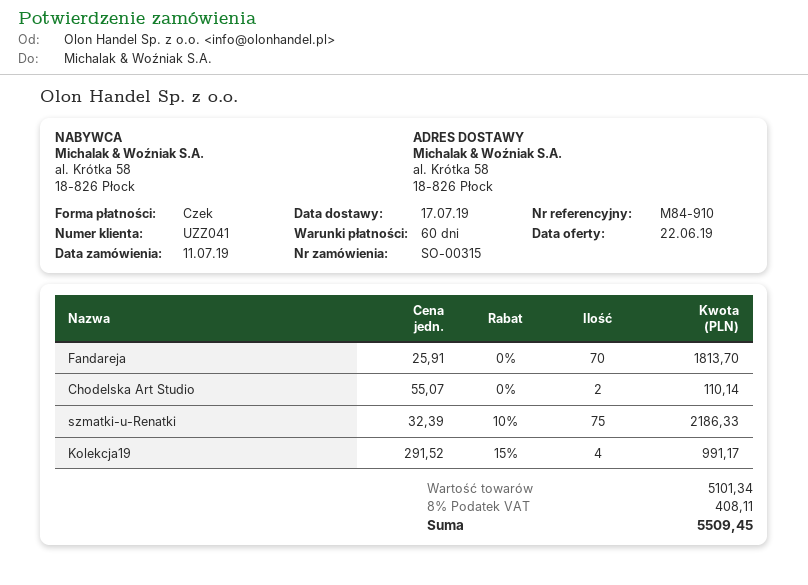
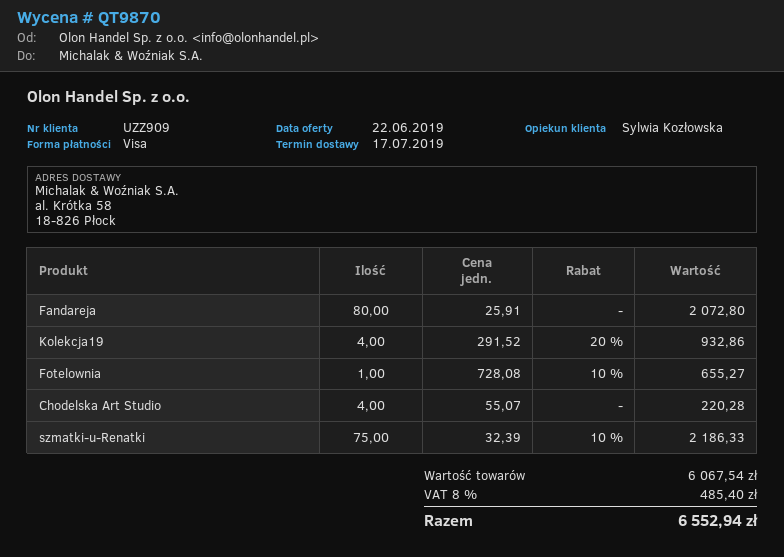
customer number: UZZ041 -> UZZ909
payment method: cheque -> Visa
Fandareja: 70 x 25.91 = 1813.70 -> 80 x 25.91 = 2072.80
Chodelska Art Studio: 2 x 55.07 = 110.14 -> 4 x 55.07 = 220.28
Kolekcja19: 4 x 291.52 - 15% = 991.17 -> 4 x 291.52 - 20% = 932.86
Fotelownia: none -> 1 x 728.08 - 10% = 655.27
subtotal: 5101.34 -> 6067.54
tax: 8% = 408.11 -> 8% = 485.40
total: 5509.45 -> 6552.94

